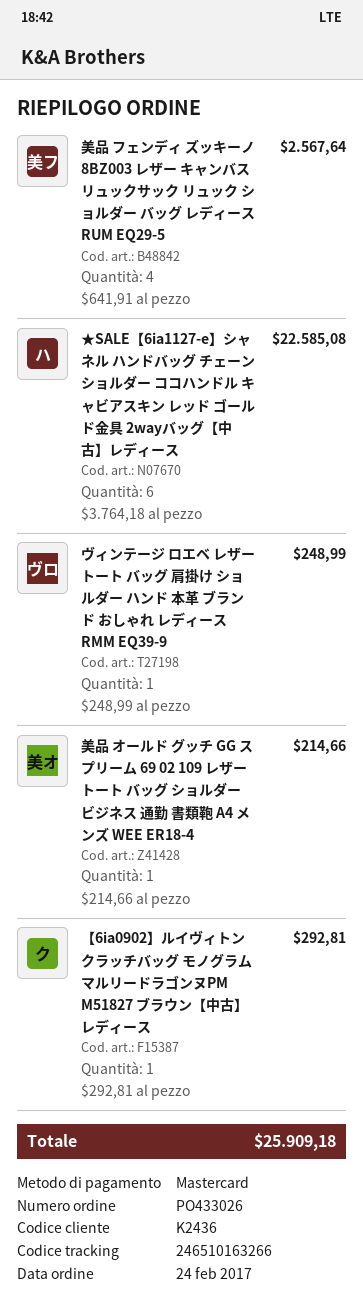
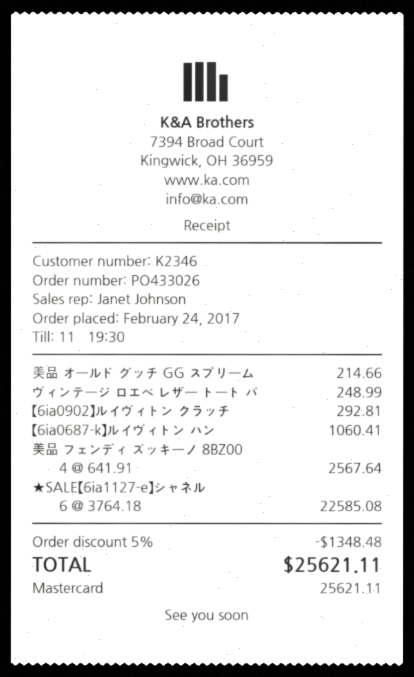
customer number: K2436 -> K2346
【6ia0687-k】ルイヴィトン ハン: none -> 1 x 1060.41 = 1060.41
discount: none -> 5% = 1348.48
total: 25909.18 -> 25621.11

